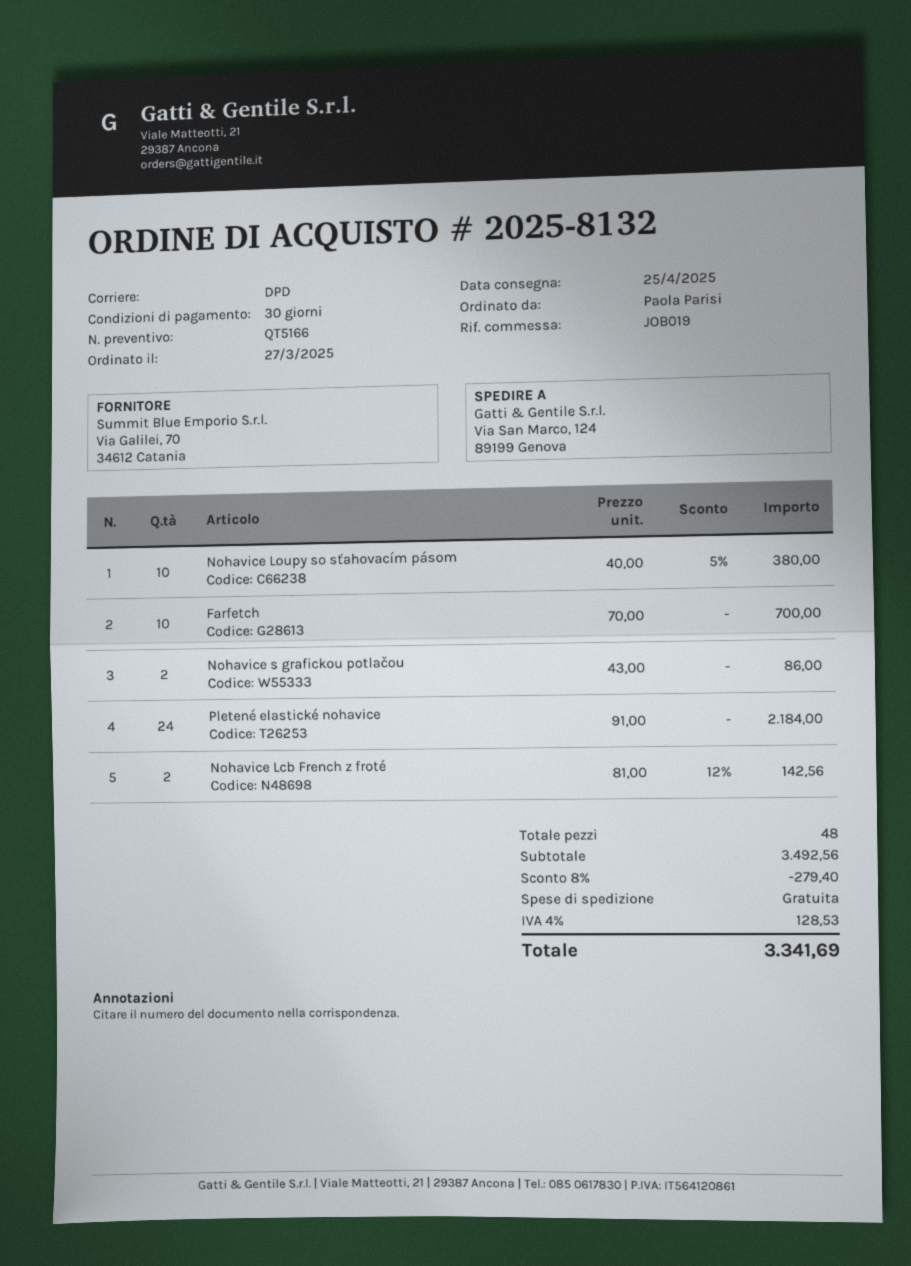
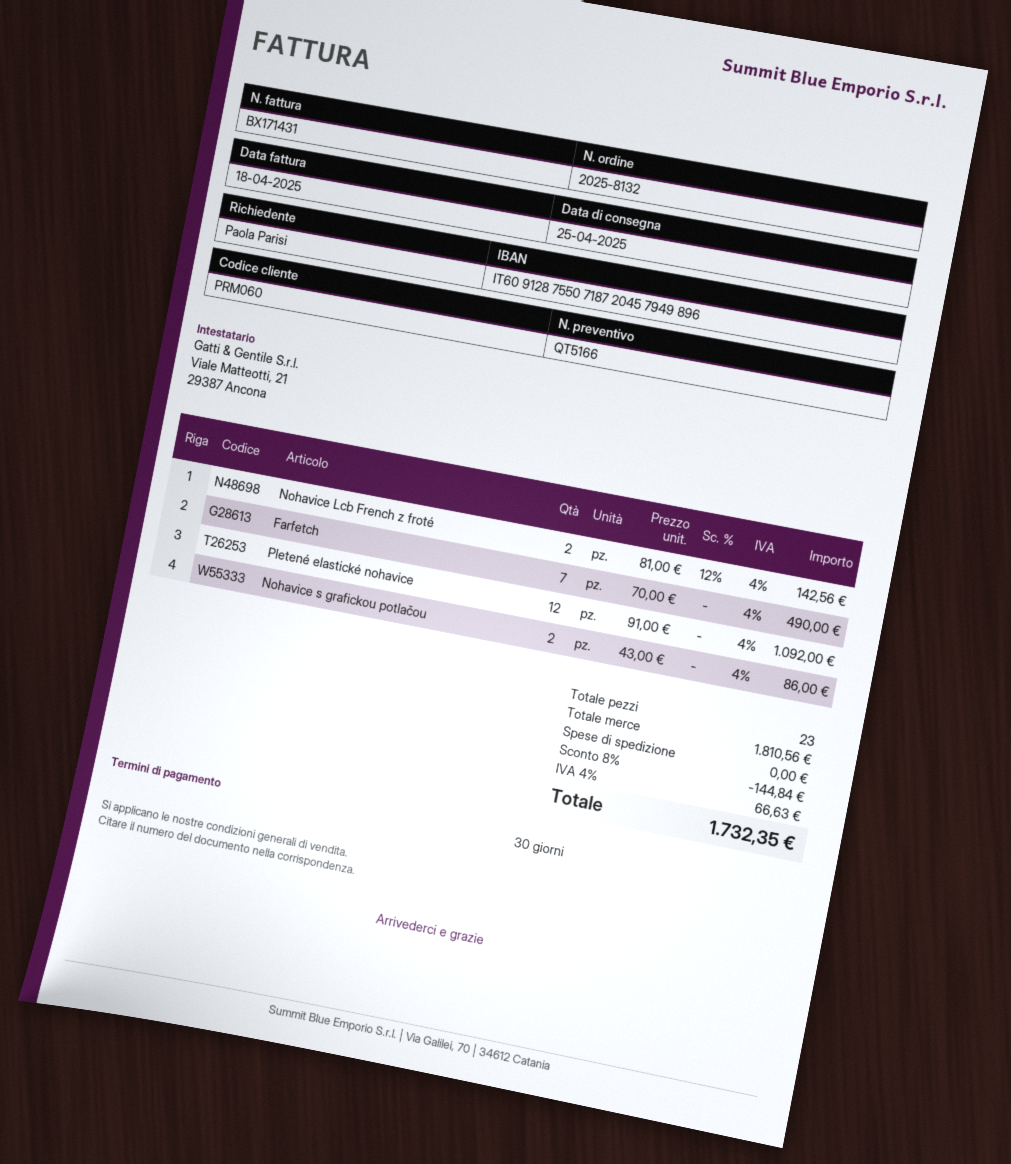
Nohavice Loupy so sťahovacím pásom: 10 x 40.00 - 5% = 380.00 -> none
Farfetch: 10 x 70.00 = 700.00 -> 7 x 70.00 = 490.00
Pletené elastické nohavice: 24 x 91.00 = 2184.00 -> 12 x 91.00 = 1092.00
total quantity: 48 -> 23
subtotal: 3492.56 -> 1810.56
discount: 8% = 279.40 -> 8% = 144.84
tax: 4% = 128.53 -> 4% = 66.63
total: 3341.69 -> 1732.35

